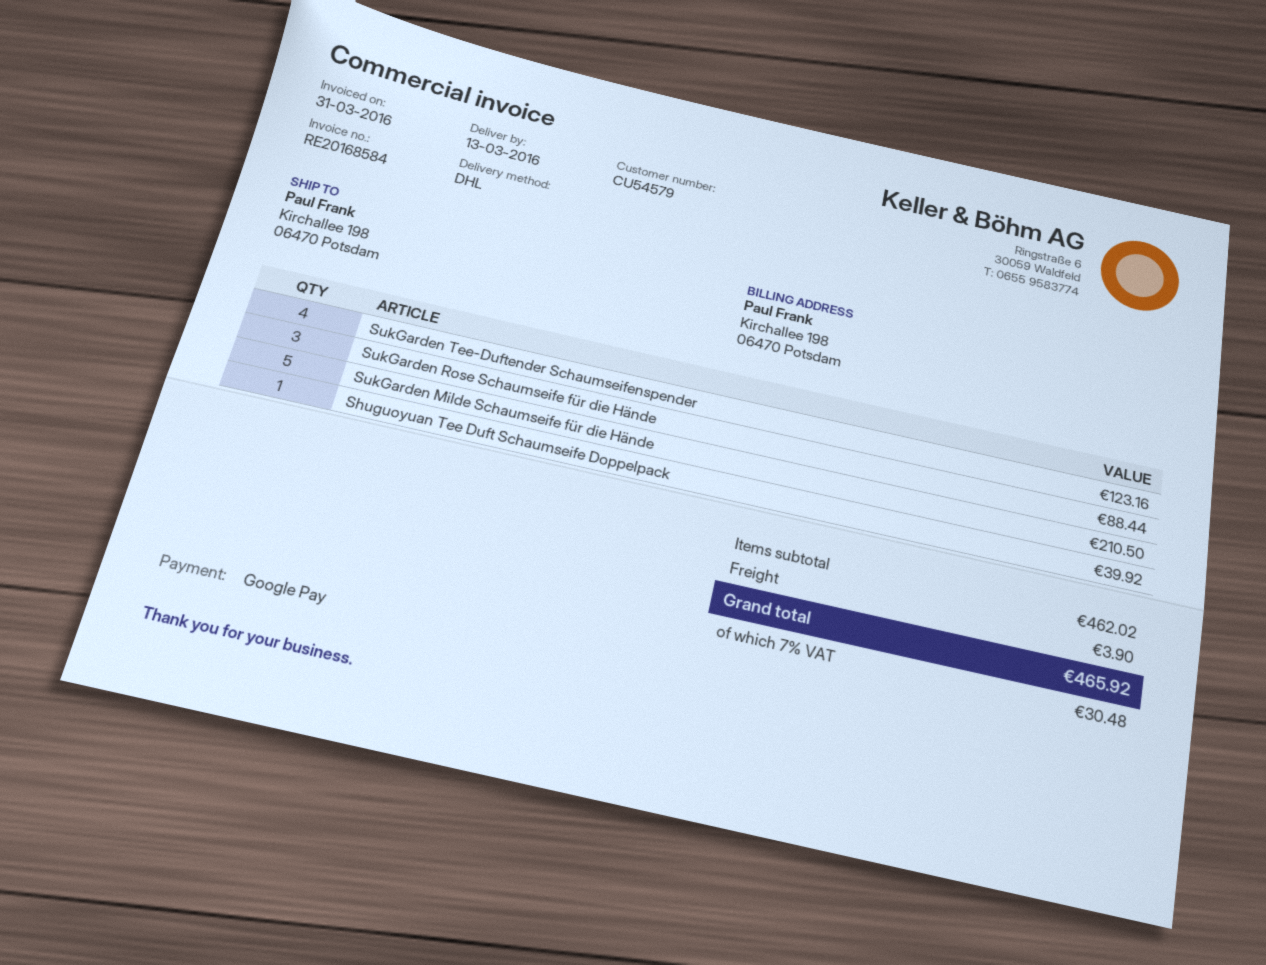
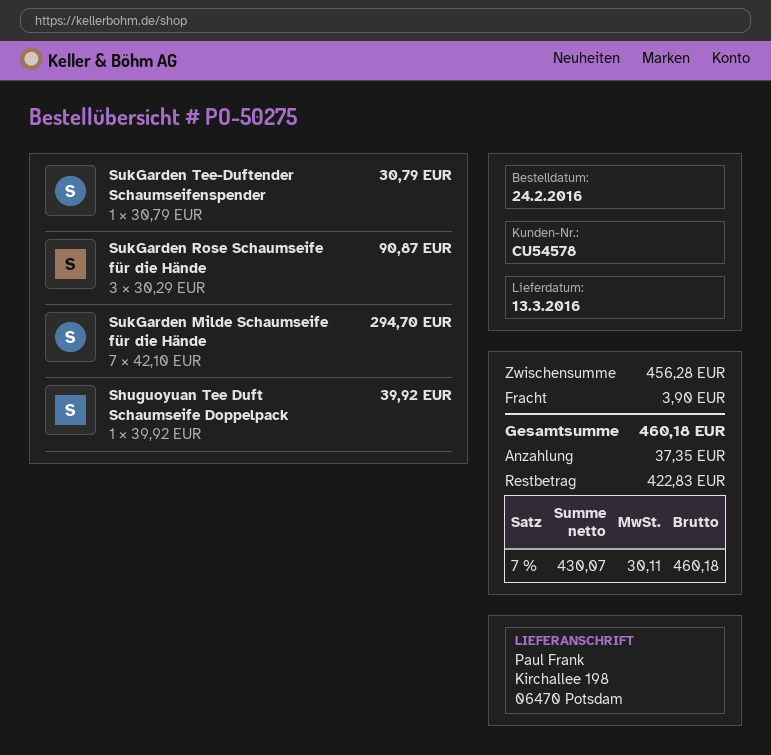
customer number: CU54579 -> CU54578
SukGarden Tee-Duftender Schaumseifenspender: 4 for 123.16 -> 1 for 30.79
SukGarden Rose Schaumseife für die Hände: 3 for 88.44 -> 3 for 90.87
SukGarden Milde Schaumseife für die Hände: 5 for 210.50 -> 7 for 294.70
subtotal: 462.02 -> 456.28
tax: 7% = 30.48 -> 7% = 30.11
total: 465.92 -> 460.18

